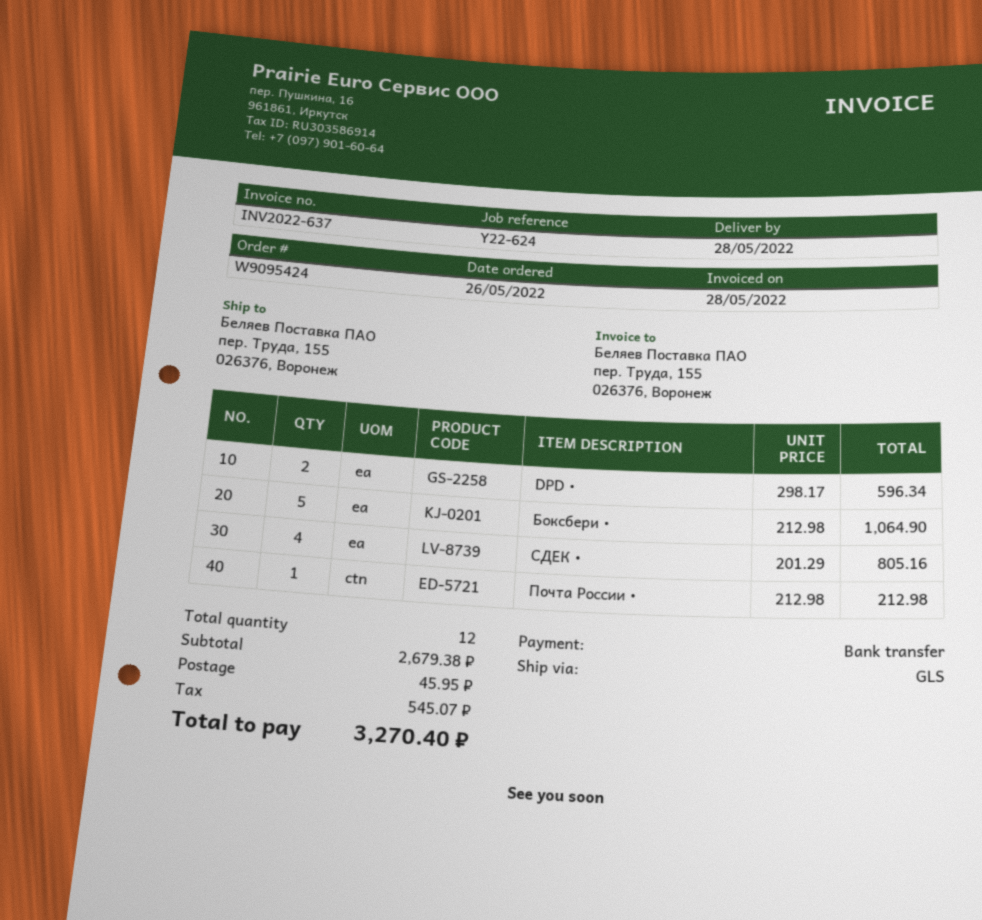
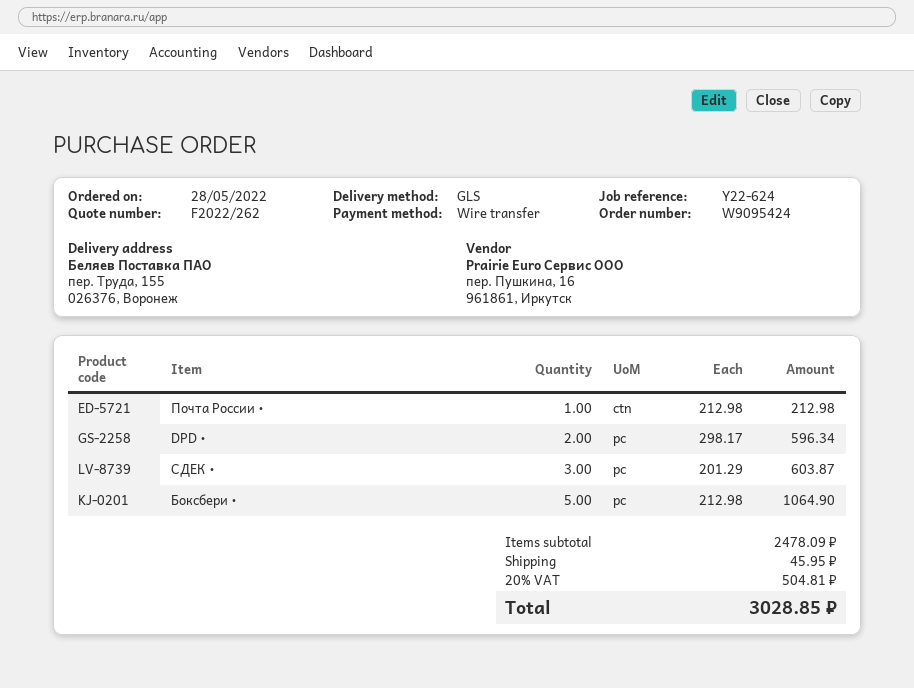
order date: 2022-05-26 -> 2022-05-28
СДЕК •: 4 x 201.29 = 805.16 -> 3 x 201.29 = 603.87
subtotal: 2679.38 -> 2478.09
tax: 545.07 -> 504.81
total: 3270.40 -> 3028.85

